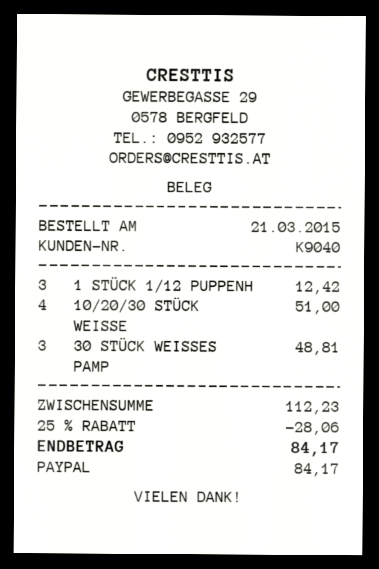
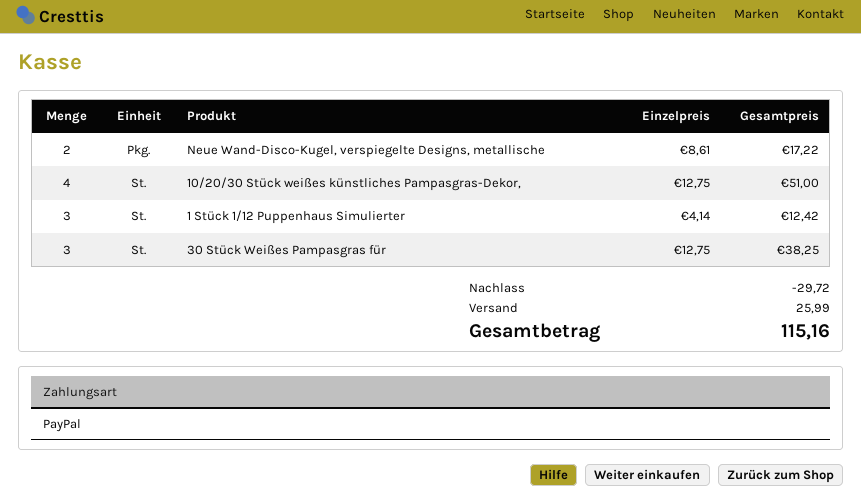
30 STÜCK WEISSES PAMP: 3 for 48.81 -> 3 for 38.25
Neue Wand-Disco-Kugel, verspiegelte Designs, metallische: none -> 2 for 17.22
discount: 28.06 -> 29.72
shipping: none -> 25.99
total: 84.17 -> 115.16

